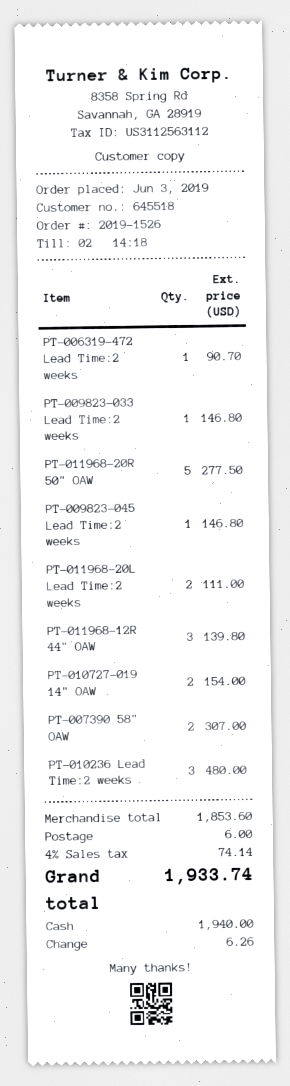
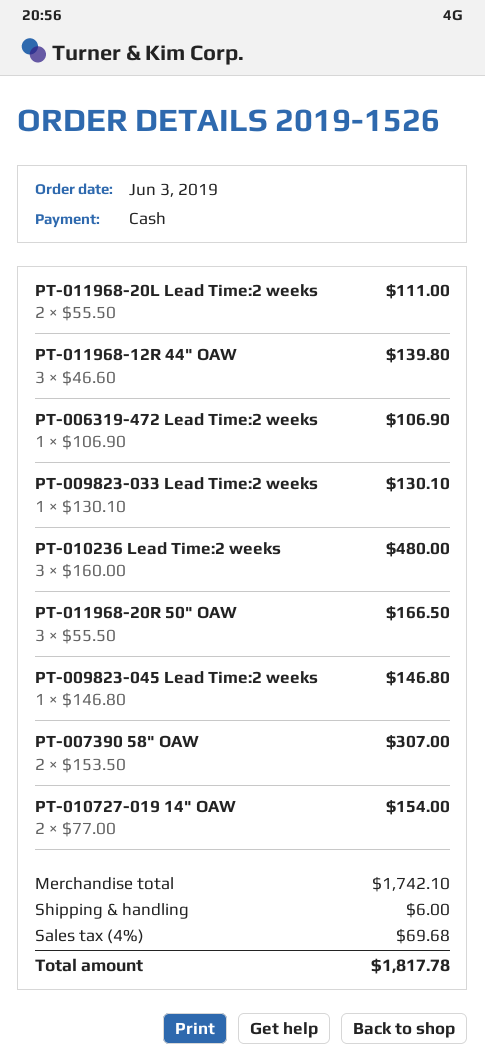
PT-006319-472 Lead Time:2 weeks: 1 for 90.70 -> 1 for 106.90
PT-009823-033 Lead Time:2 weeks: 1 for 146.80 -> 1 for 130.10
PT-011968-20R 50" OAW: 5 for 277.50 -> 3 for 166.50
subtotal: 1853.60 -> 1742.10
tax: 4% = 74.14 -> 4% = 69.68
total: 1933.74 -> 1817.78

